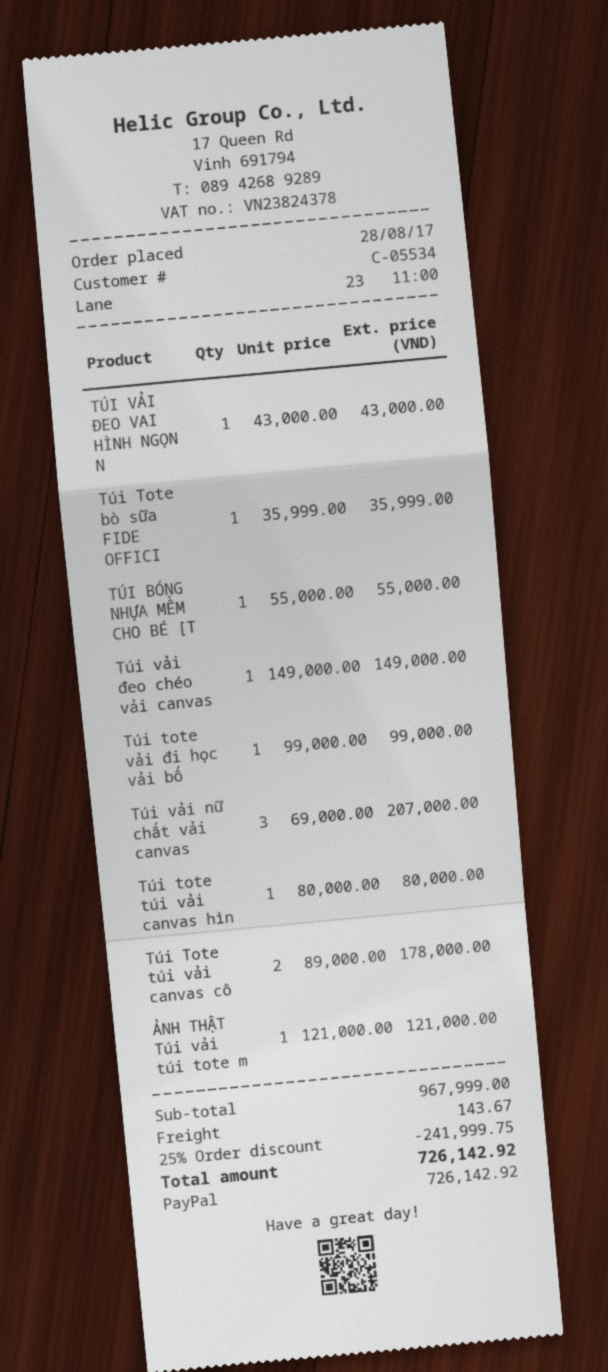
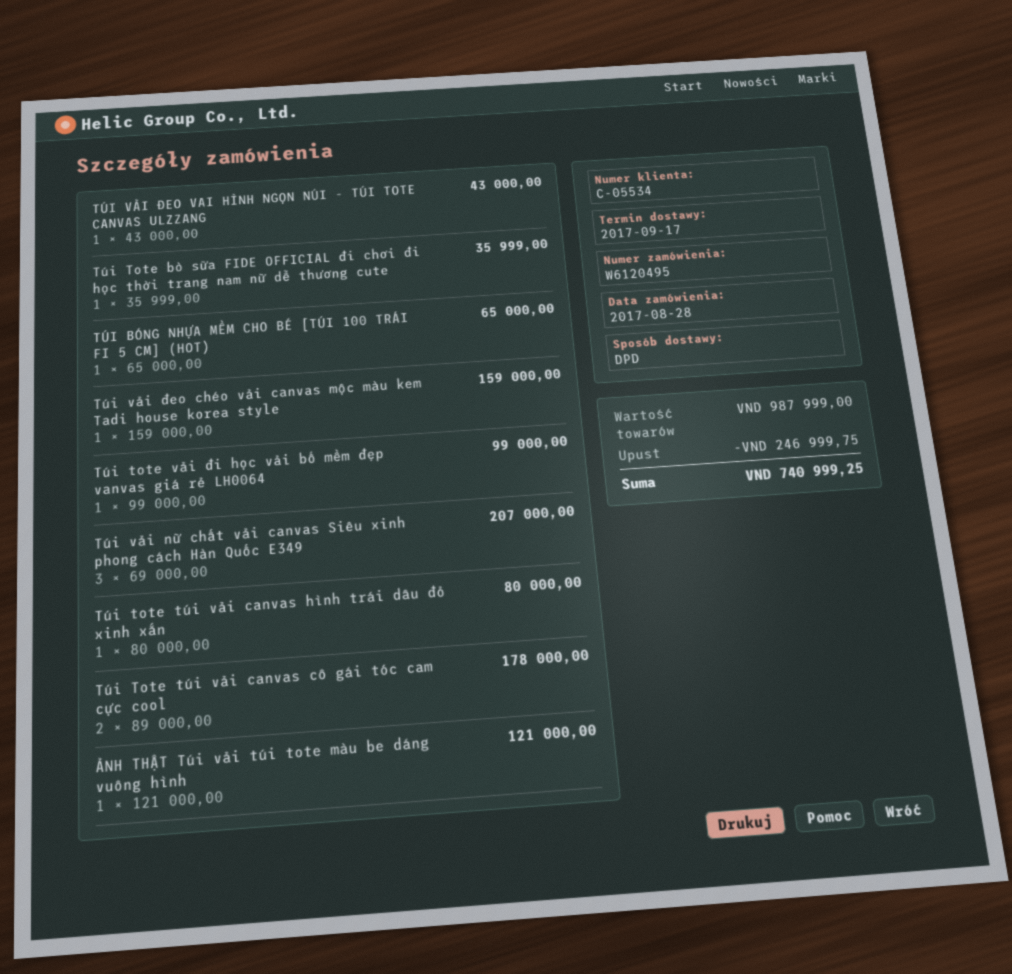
TÚI BÓNG NHỰA MỀM CHO BÉ [T: 1 x 55000.00 = 55000.00 -> 1 x 65000.00 = 65000.00
Túi vải đeo chéo vải canvas: 1 x 149000.00 = 149000.00 -> 1 x 159000.00 = 159000.00
subtotal: 967999.00 -> 987999.00
discount: 241999.75 -> 246999.75
shipping: 143.67 -> none
total: 726142.92 -> 740999.25

